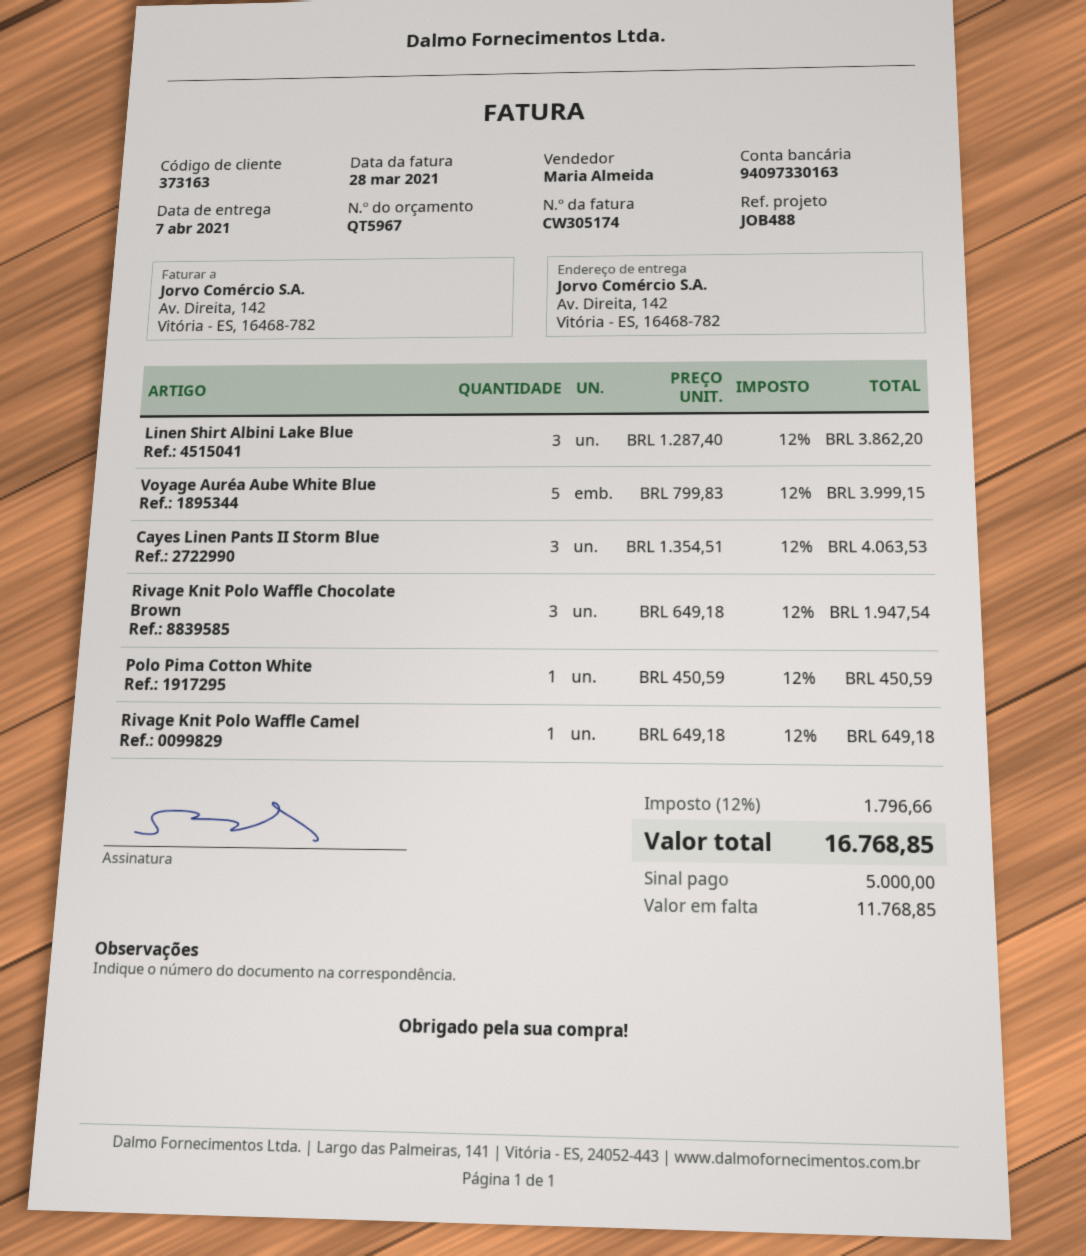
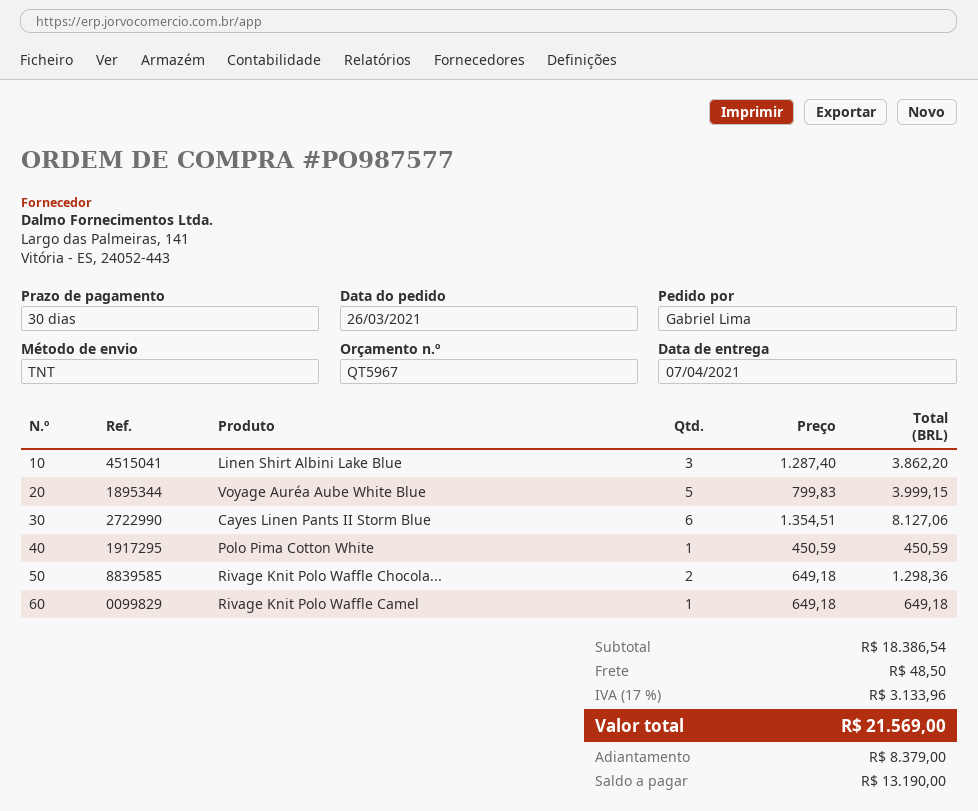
Cayes Linen Pants II Storm Blue: 3 x 1354.51 = 4063.53 -> 6 x 1354.51 = 8127.06
Rivage Knit Polo Waffle Chocolate Brown: 3 x 649.18 = 1947.54 -> 2 x 649.18 = 1298.36
shipping: none -> 48.50
tax: 12% = 1796.66 -> 17% = 3133.96
total: 16768.85 -> 21569.00
deposit: 5000.00 -> 8379.00
balance: 11768.85 -> 13190.00

